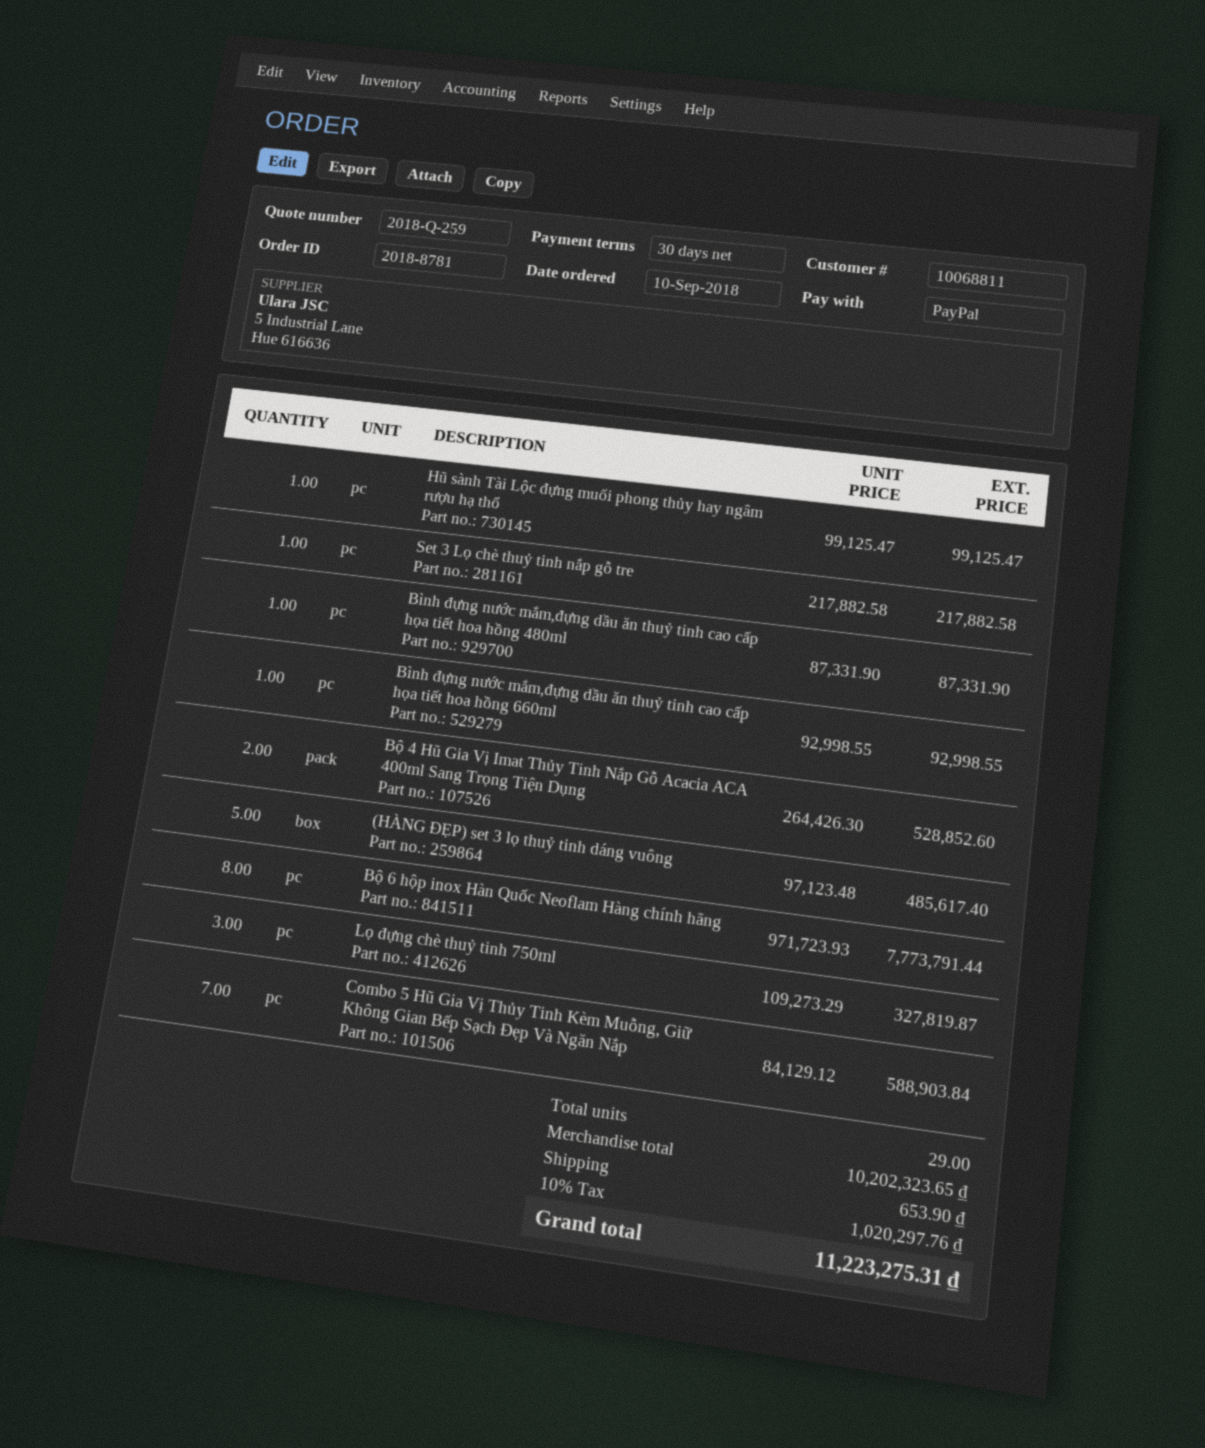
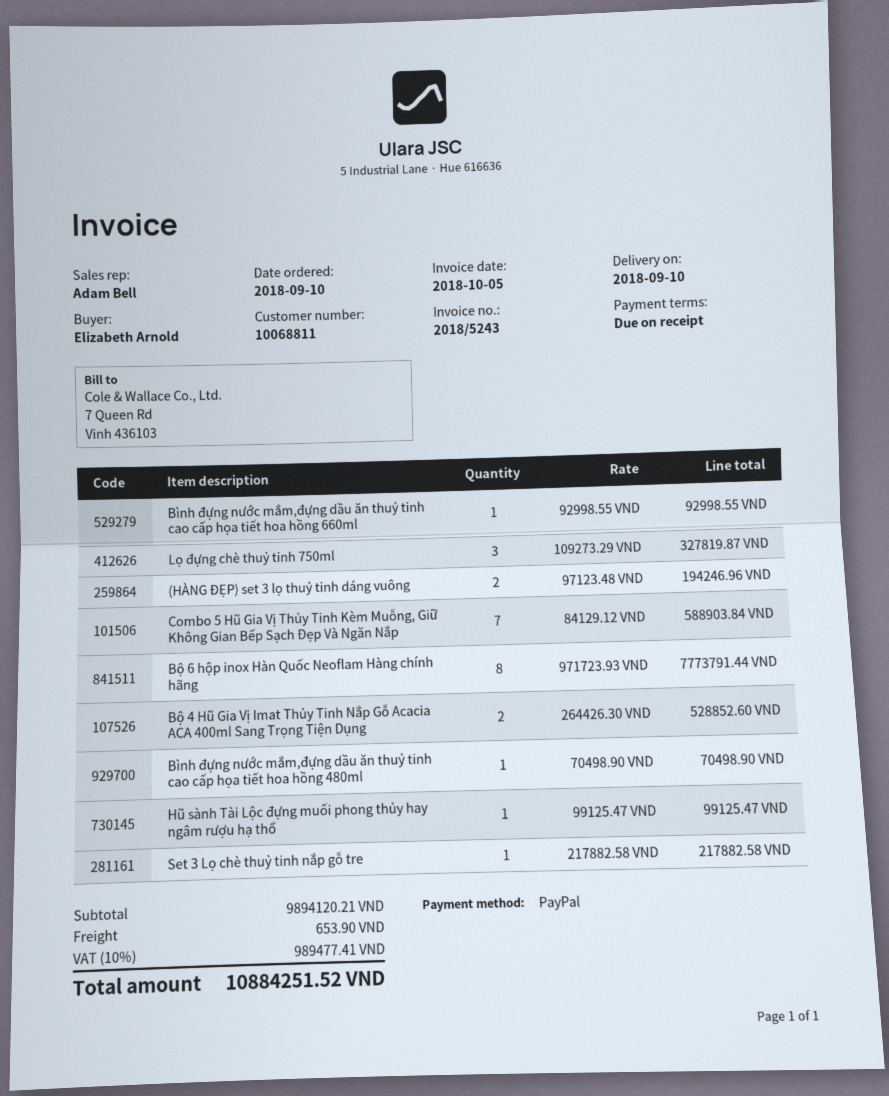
payment terms: 30 days -> on receipt
Bình đựng nước mắm,đựng dầu ăn thuỷ tinh cao cấp họa tiết hoa hồng 480ml: 1 x 87331.90 = 87331.90 -> 1 x 70498.90 = 70498.90
(HÀNG ĐẸP) set 3 lọ thuỷ tinh dáng vuông: 5 x 97123.48 = 485617.40 -> 2 x 97123.48 = 194246.96
subtotal: 10202323.65 -> 9894120.21
tax: 10% = 1020297.76 -> 10% = 989477.41
total: 11223275.31 -> 10884251.52

